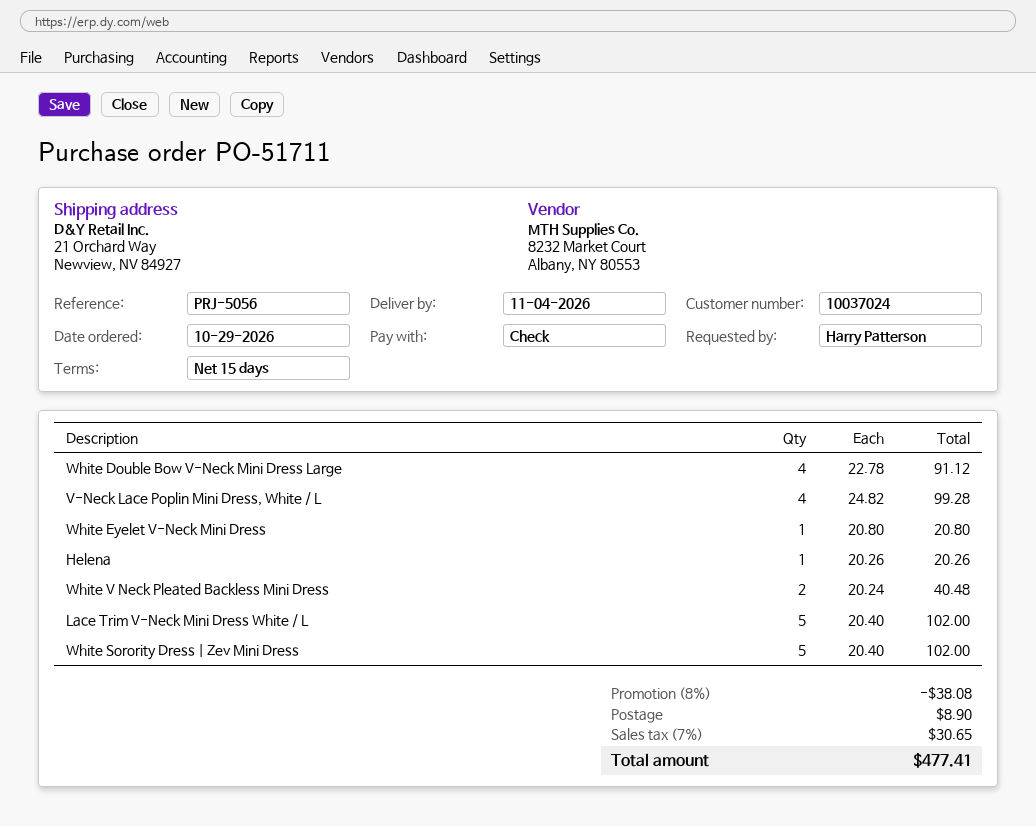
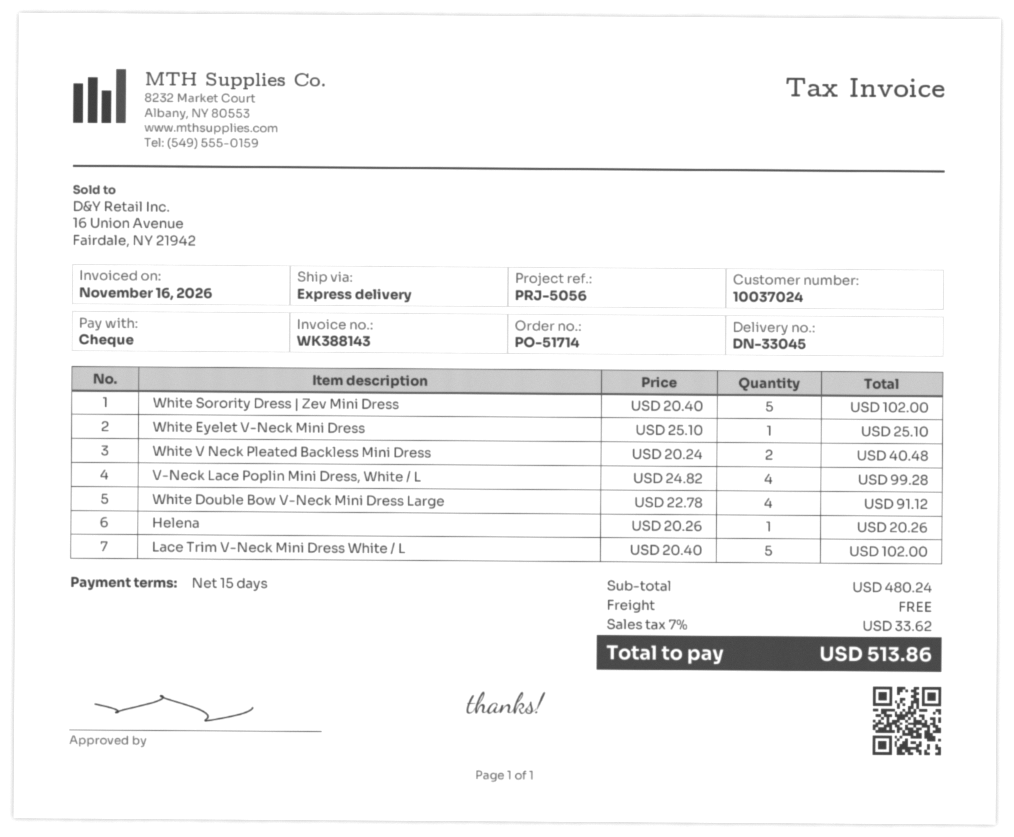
order number: PO-51711 -> PO-51714
White Eyelet V-Neck Mini Dress: 1 x 20.80 = 20.80 -> 1 x 25.10 = 25.10
discount: 8% = 38.08 -> none
shipping: 8.90 -> 0.00
tax: 7% = 30.65 -> 7% = 33.62
total: 477.41 -> 513.86

